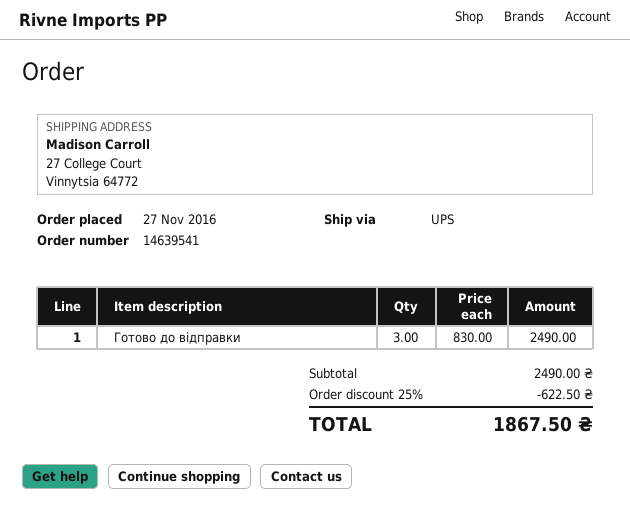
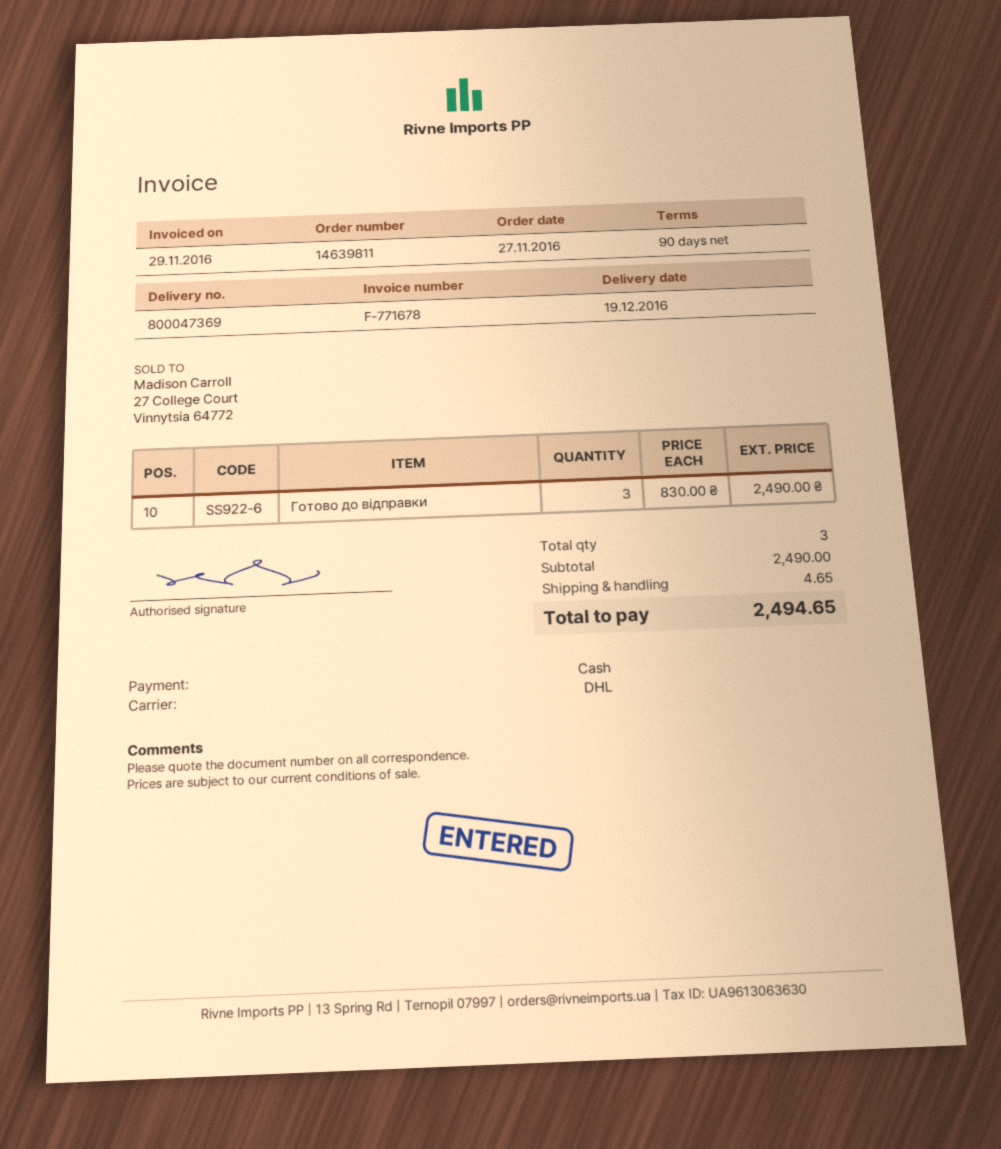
order number: 14639541 -> 14639811
shipping method: UPS -> DHL
discount: 25% = 622.50 -> none
shipping: none -> 4.65
total: 1867.50 -> 2494.65

